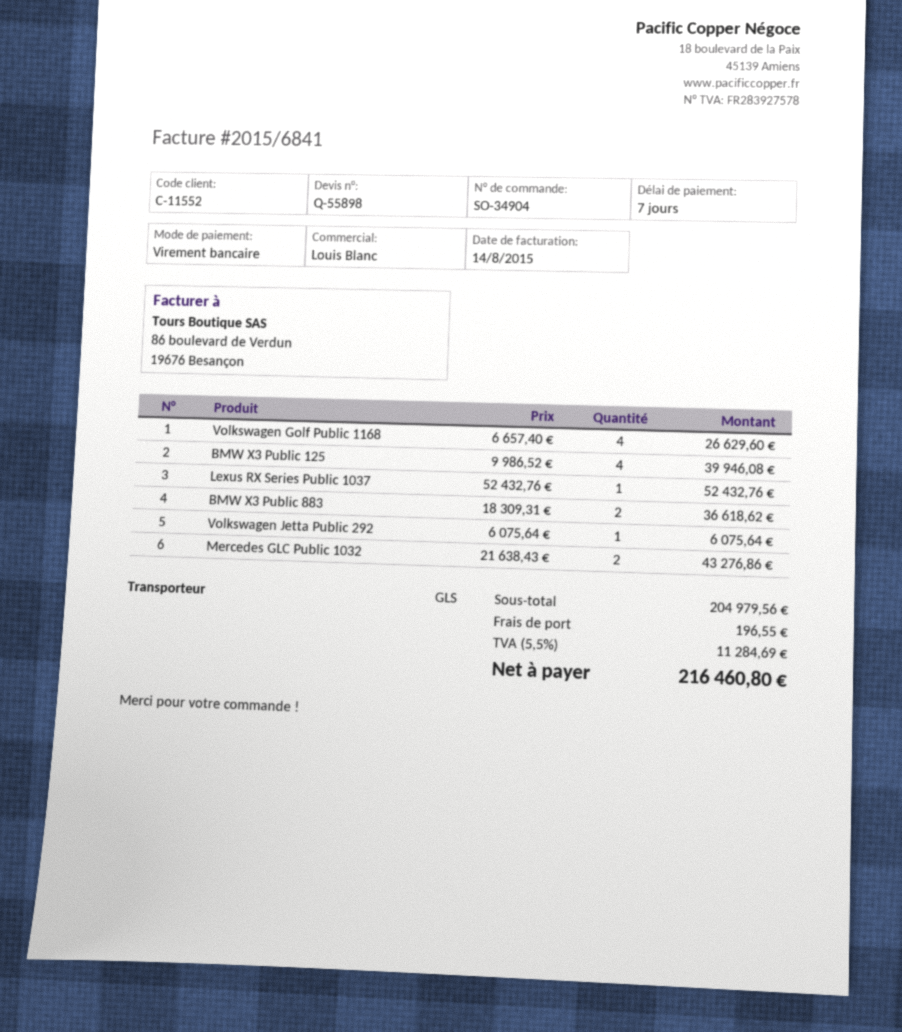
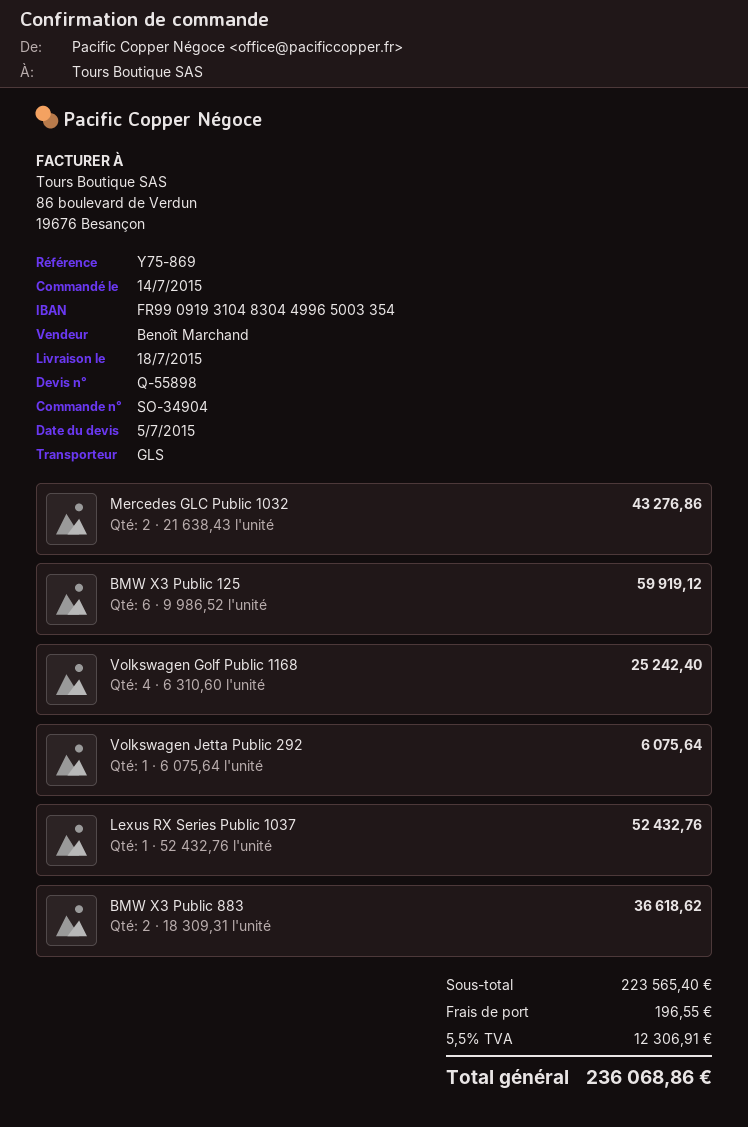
sales rep: Louis Blanc -> Benoît Marchand
Volkswagen Golf Public 1168: 4 x 6657.40 = 26629.60 -> 4 x 6310.60 = 25242.40
BMW X3 Public 125: 4 x 9986.52 = 39946.08 -> 6 x 9986.52 = 59919.12
subtotal: 204979.56 -> 223565.40
tax: 5.5% = 11284.69 -> 5.5% = 12306.91
total: 216460.80 -> 236068.86

